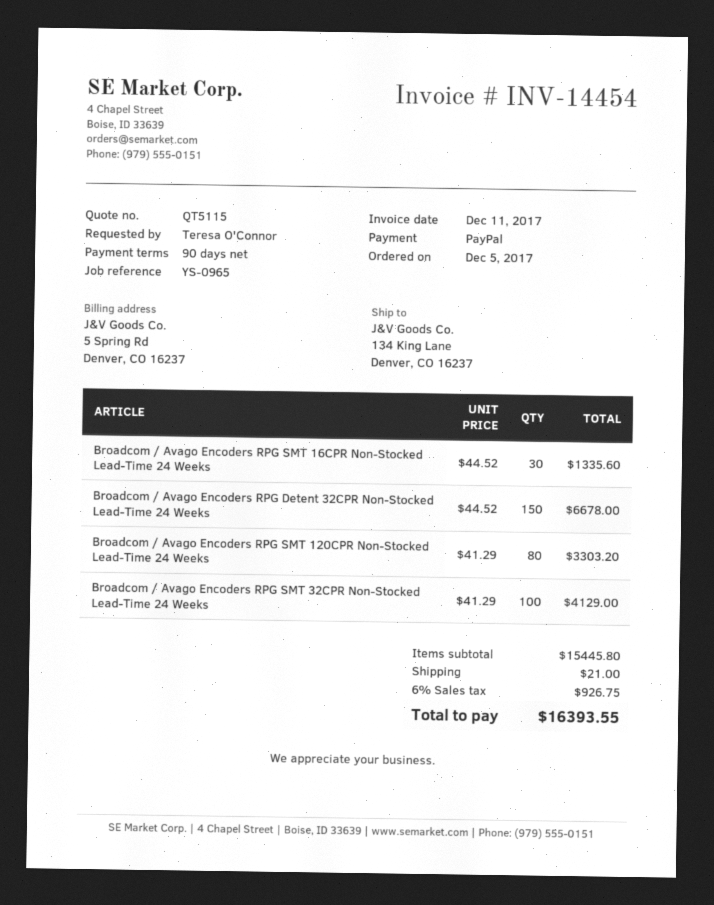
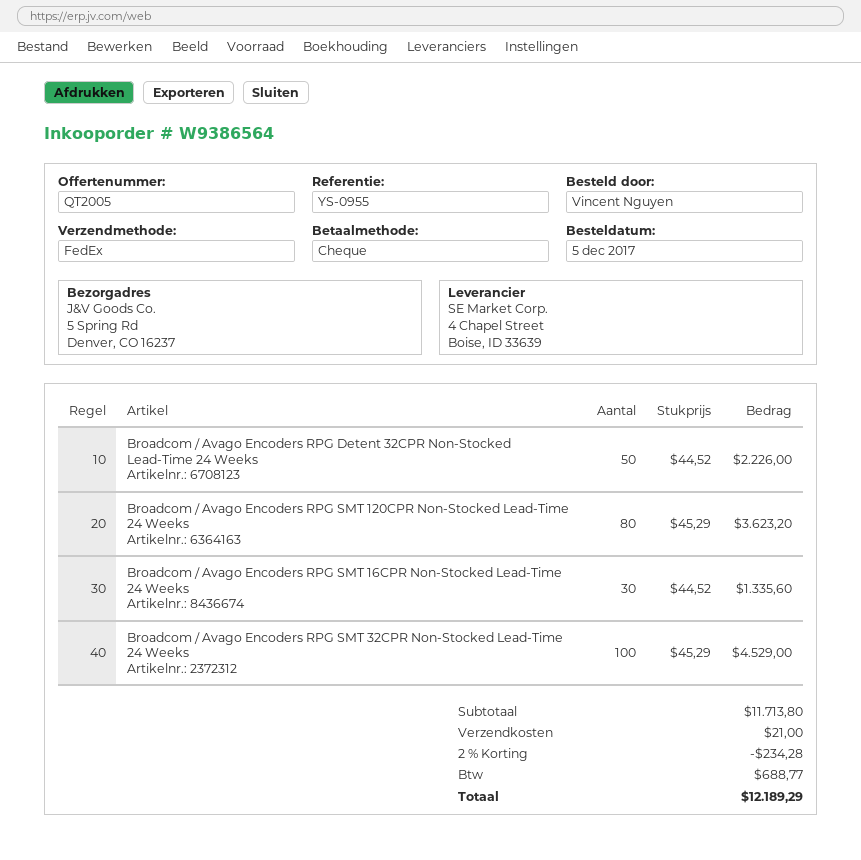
quote number: QT5115 -> QT2005
reference: YS-0965 -> YS-0955
ordered by: Teresa O'Connor -> Vincent Nguyen
payment method: PayPal -> cheque
ship to: 134 King Lane, Denver, CO 16237 -> 5 Spring Rd, Denver, CO 16237
Broadcom / Avago Encoders RPG Detent 32CPR Non-Stocked Lead-Time 24 Weeks: 150 x 44.52 = 6678.00 -> 50 x 44.52 = 2226.00
Broadcom / Avago Encoders RPG SMT 120CPR Non-Stocked Lead-Time 24 Weeks: 80 x 41.29 = 3303.20 -> 80 x 45.29 = 3623.20
Broadcom / Avago Encoders RPG SMT 32CPR Non-Stocked Lead-Time 24 Weeks: 100 x 41.29 = 4129.00 -> 100 x 45.29 = 4529.00
subtotal: 15445.80 -> 11713.80
discount: none -> 2% = 234.28
tax: 926.75 -> 688.77
total: 16393.55 -> 12189.29

